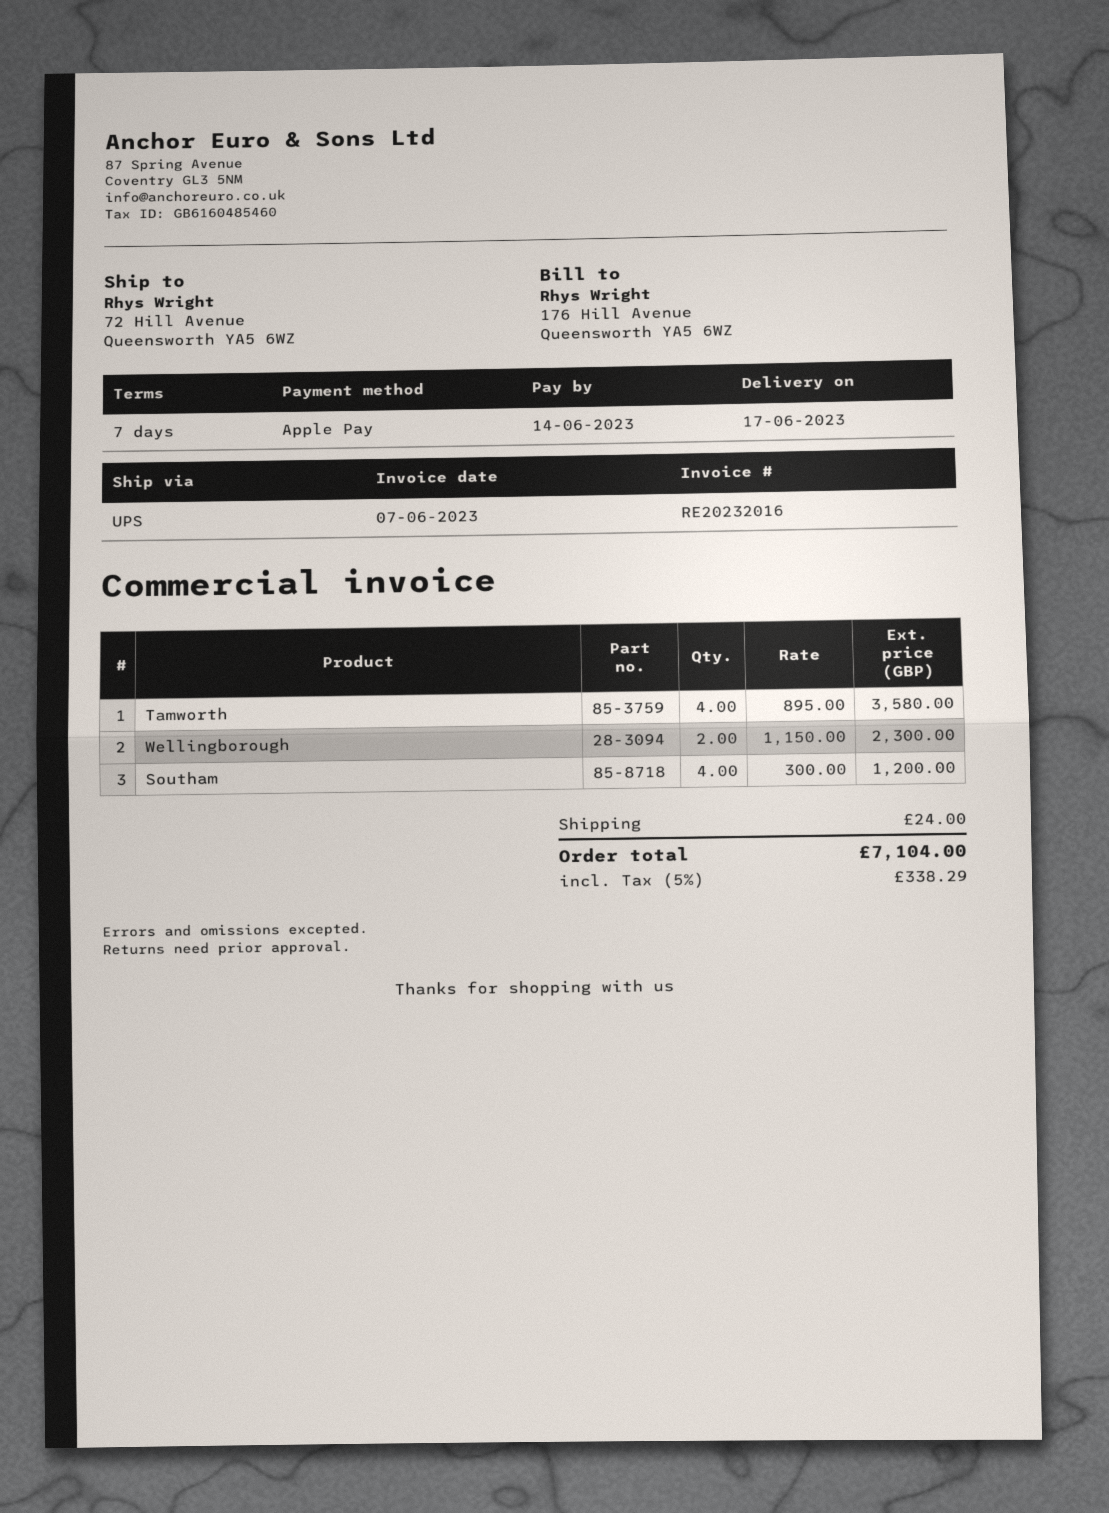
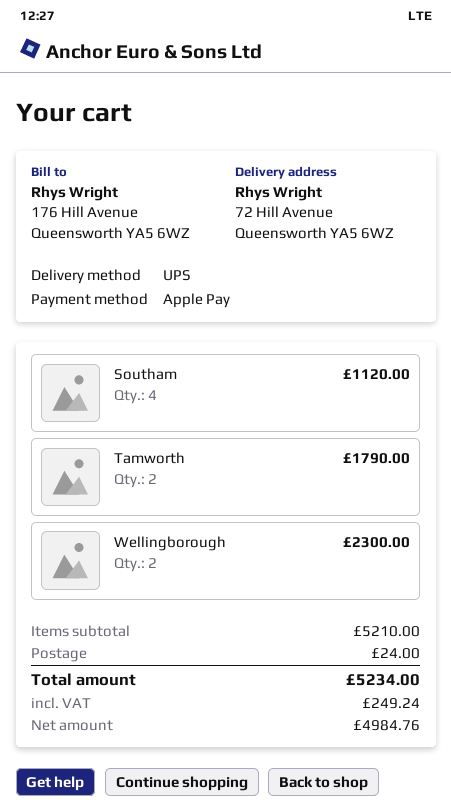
Tamworth: 4 for 3580.00 -> 2 for 1790.00
Southam: 4 for 1200.00 -> 4 for 1120.00
tax: 338.29 -> 249.24
total: 7104.00 -> 5234.00

